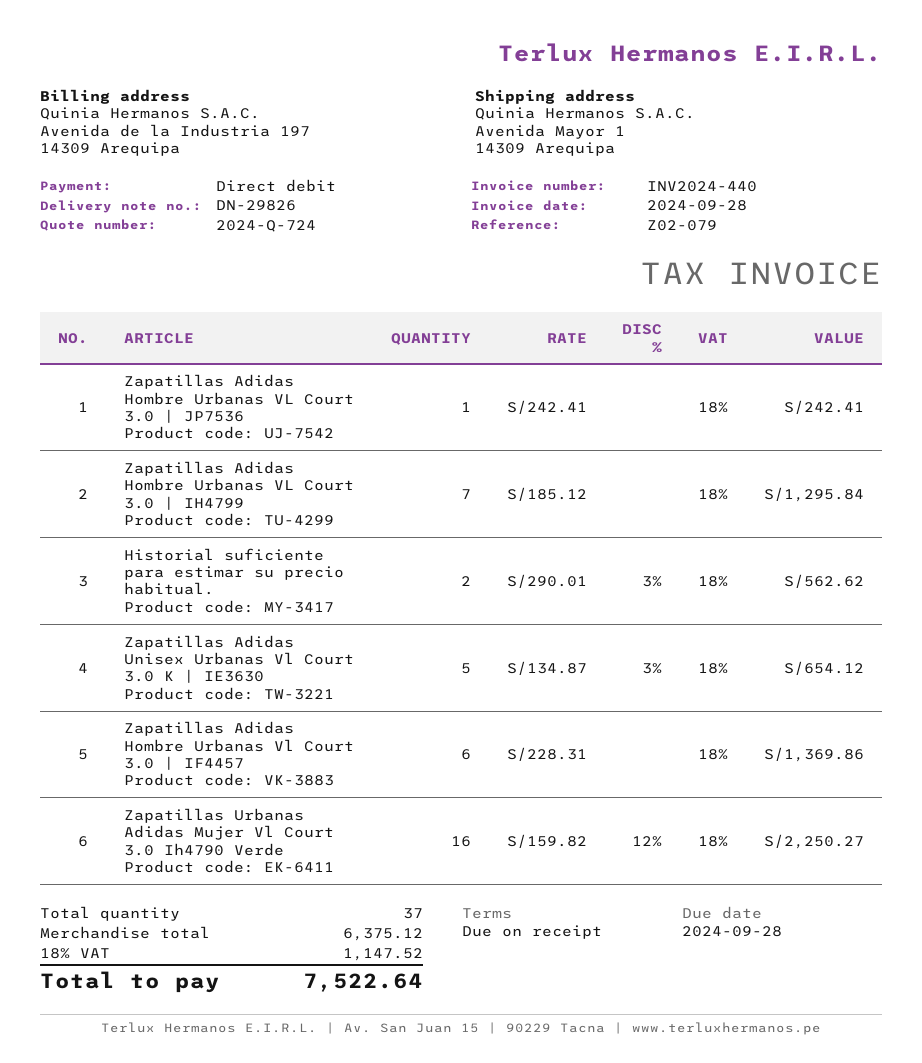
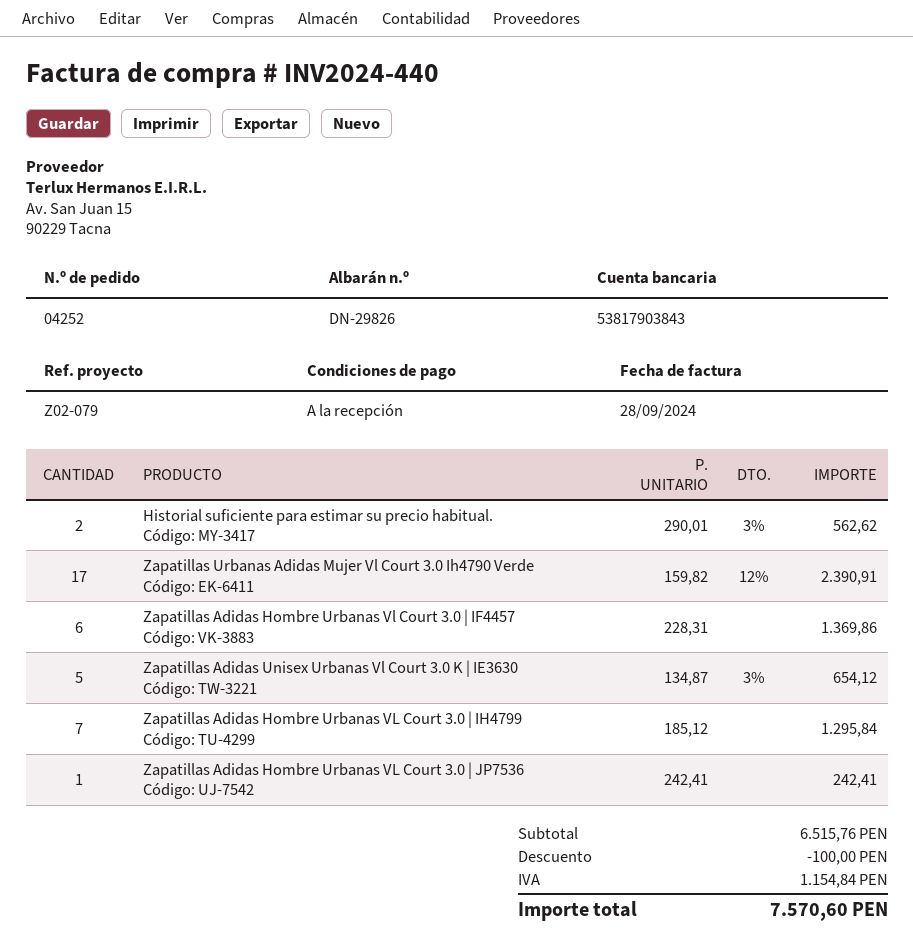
Zapatillas Urbanas Adidas Mujer Vl Court 3.0 Ih4790 Verde: 16 x 159.82 - 12% = 2250.27 -> 17 x 159.82 - 12% = 2390.91
subtotal: 6375.12 -> 6515.76
discount: none -> 100.00
tax: 1147.52 -> 1154.84
total: 7522.64 -> 7570.60

